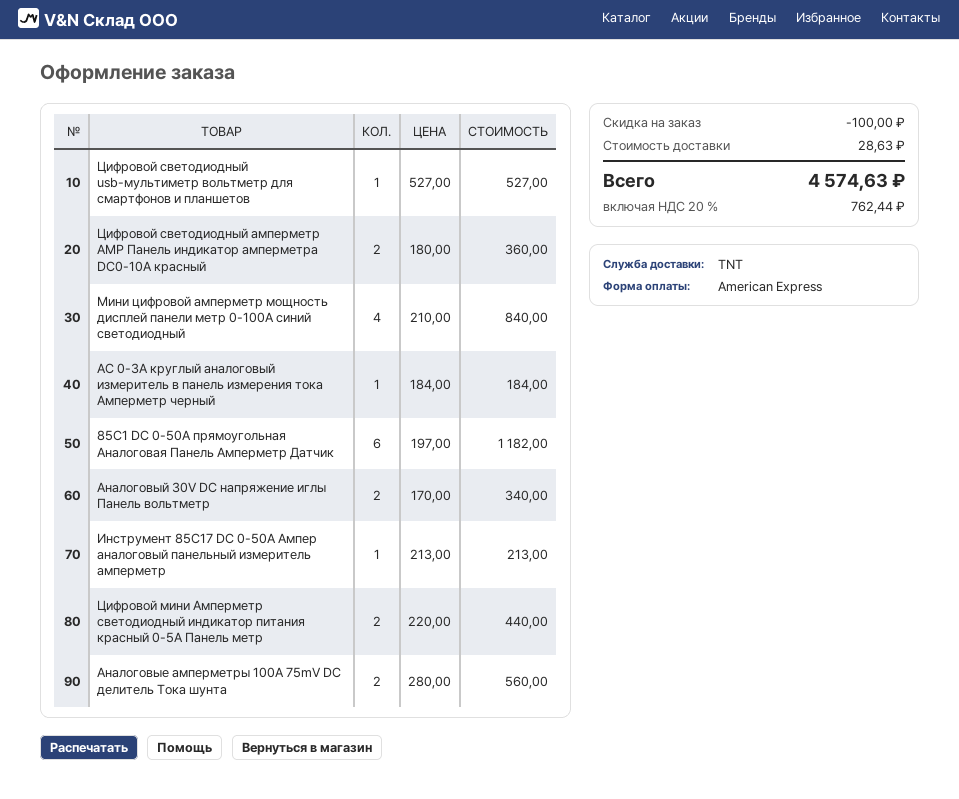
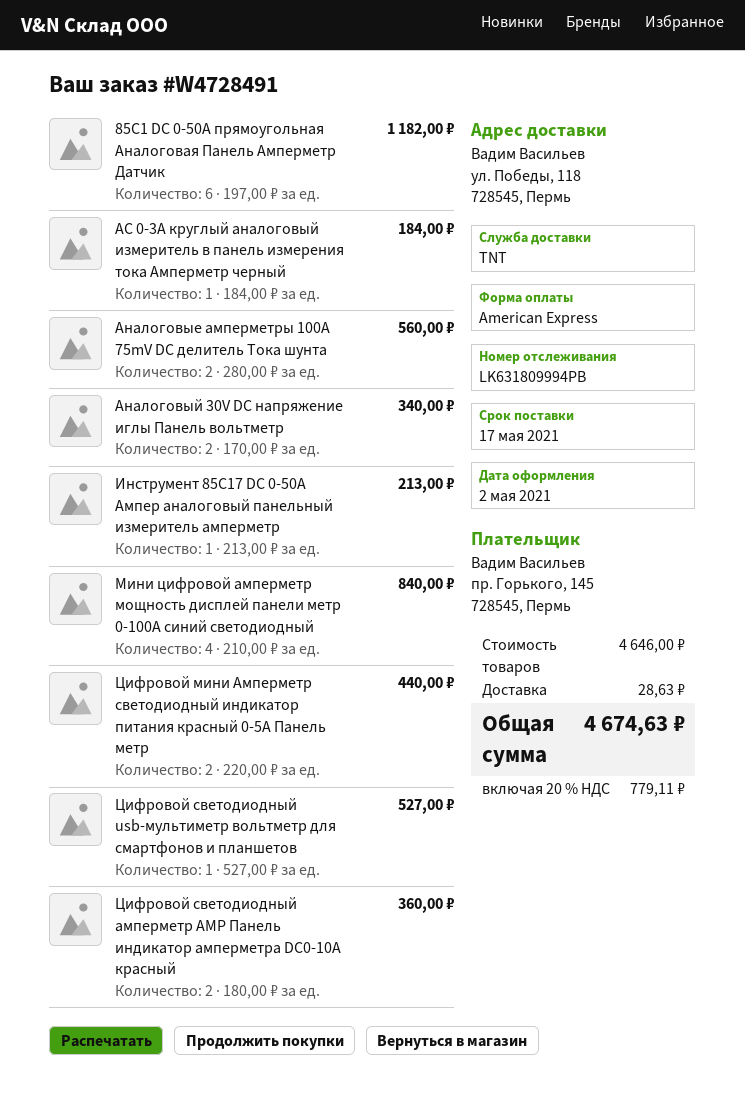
discount: 100.00 -> none
tax: 20% = 762.44 -> 20% = 779.11
total: 4574.63 -> 4674.63

